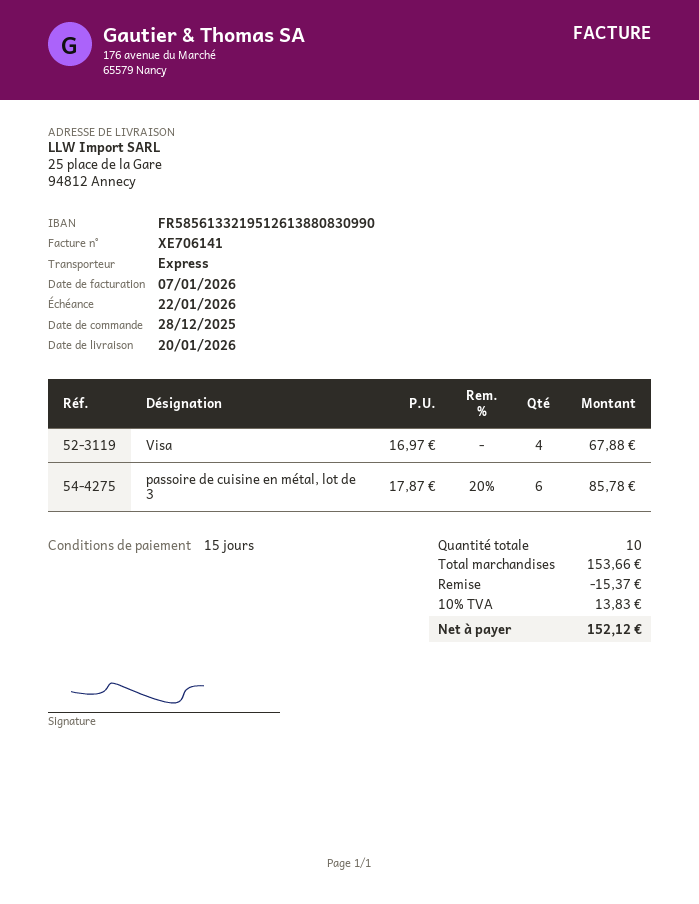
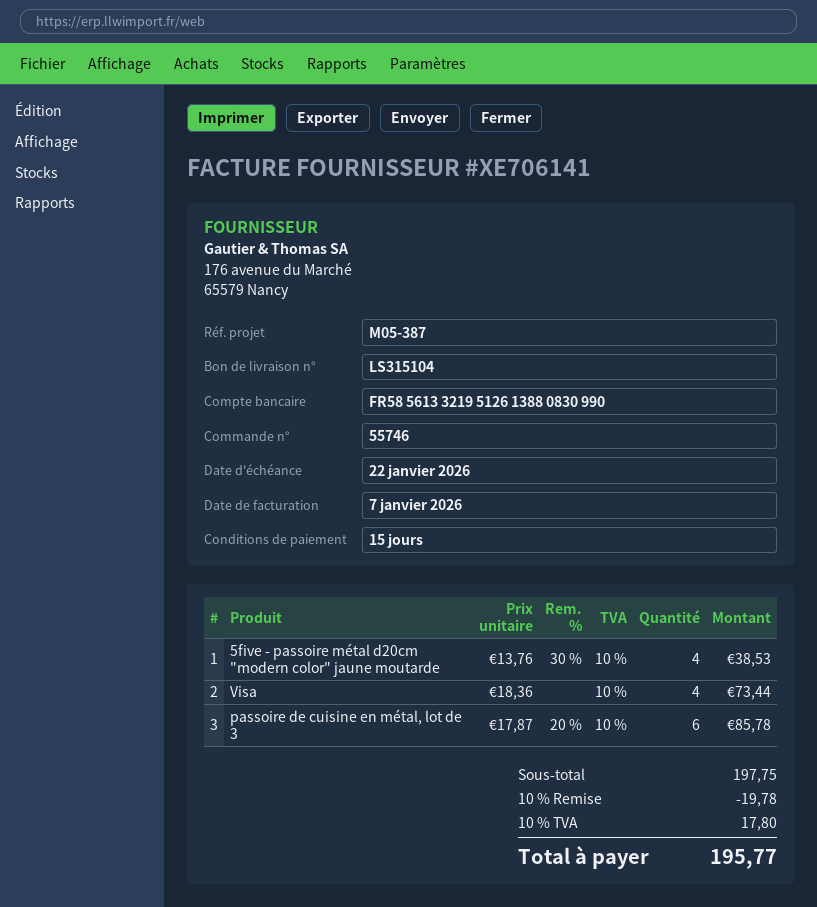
Visa: 4 x 16.97 = 67.88 -> 4 x 18.36 = 73.44
5five - passoire métal d20cm "modern color" jaune moutarde: none -> 4 x 13.76 - 30% = 38.53
subtotal: 153.66 -> 197.75
discount: 15.37 -> 19.78
tax: 10% = 13.83 -> 10% = 17.80
total: 152.12 -> 195.77

